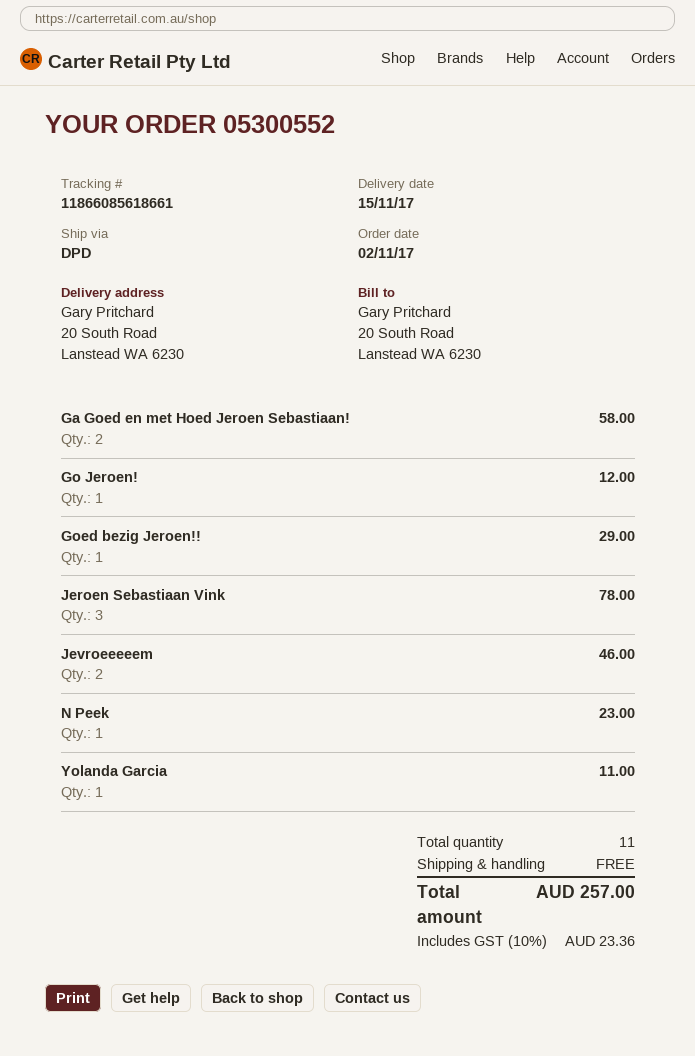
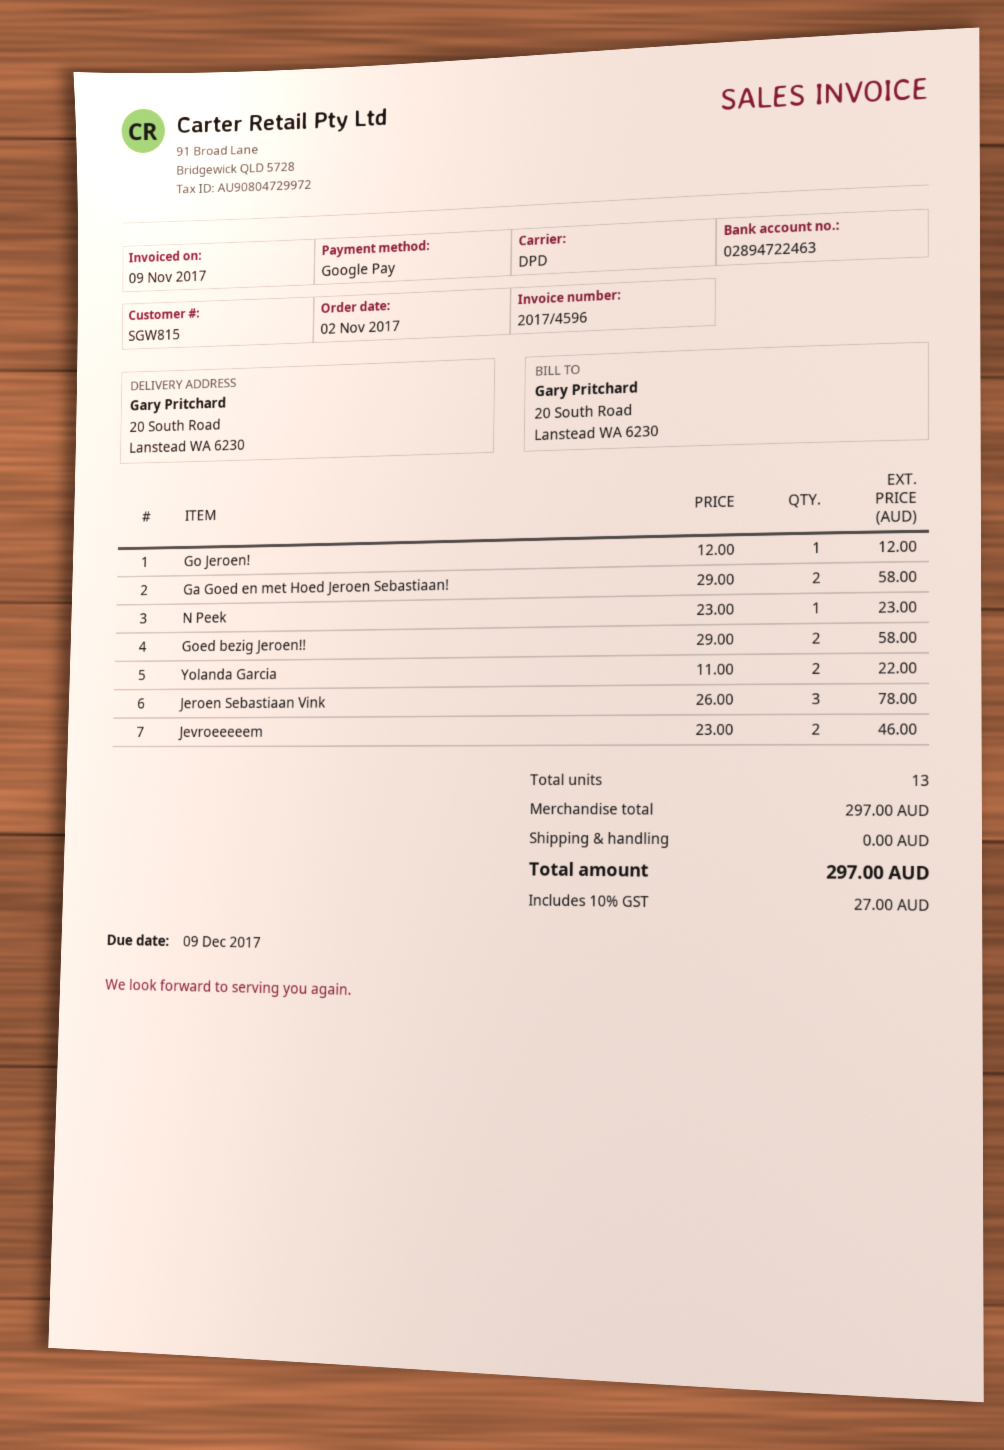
Goed bezig Jeroen!!: 1 for 29.00 -> 2 for 58.00
Yolanda Garcia: 1 for 11.00 -> 2 for 22.00
total quantity: 11 -> 13
tax: 10% = 23.36 -> 10% = 27.00
total: 257.00 -> 297.00

